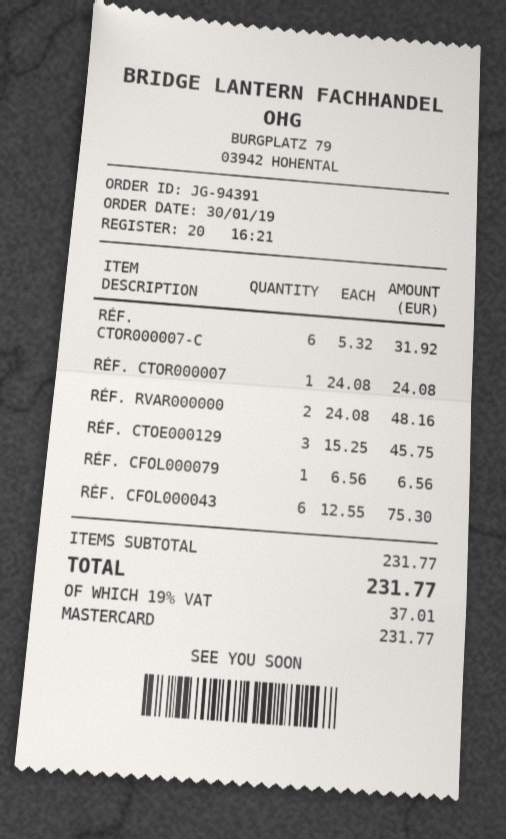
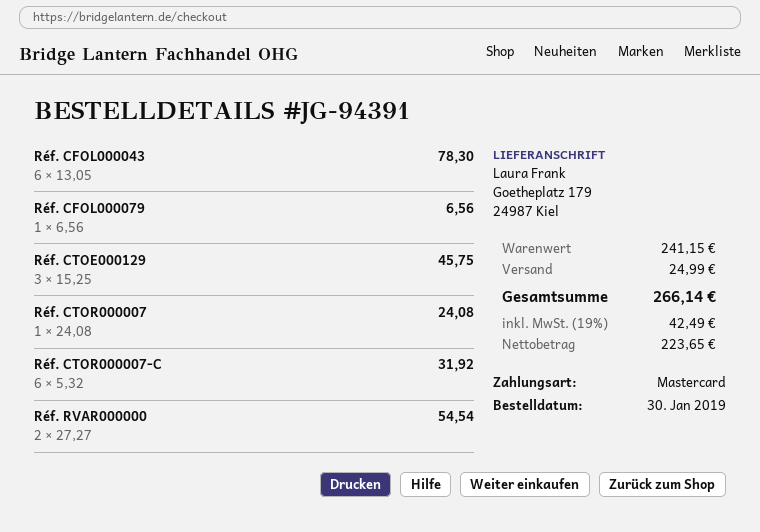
RÉF. RVAR000000: 2 x 24.08 = 48.16 -> 2 x 27.27 = 54.54
RÉF. CFOL000043: 6 x 12.55 = 75.30 -> 6 x 13.05 = 78.30
subtotal: 231.77 -> 241.15
shipping: none -> 24.99
tax: 19% = 37.01 -> 19% = 42.49
total: 231.77 -> 266.14

